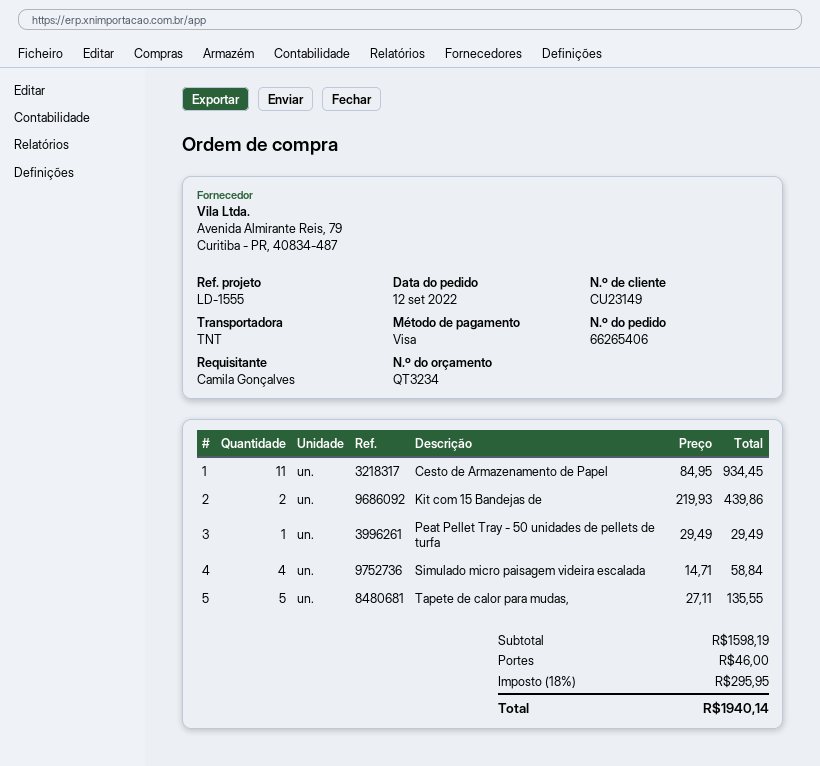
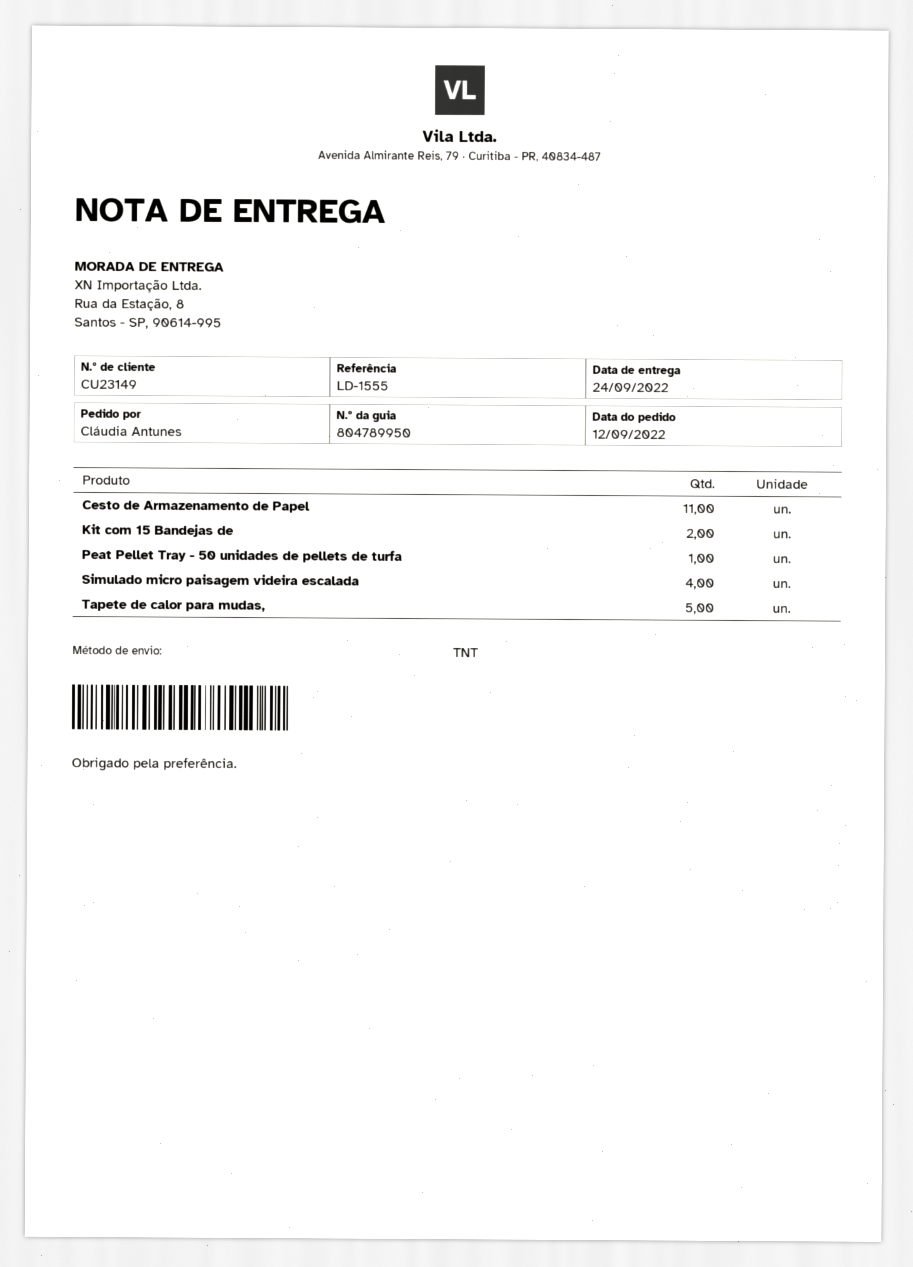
ordered by: Camila Gonçalves -> Cláudia Antunes

